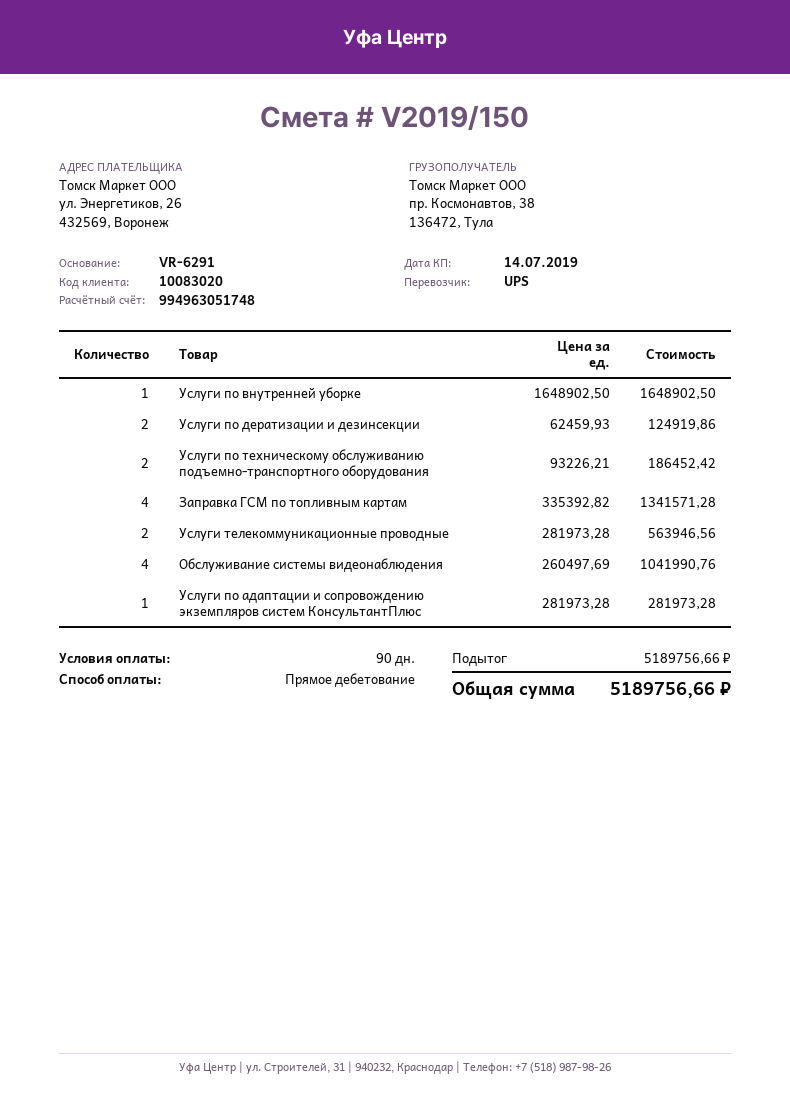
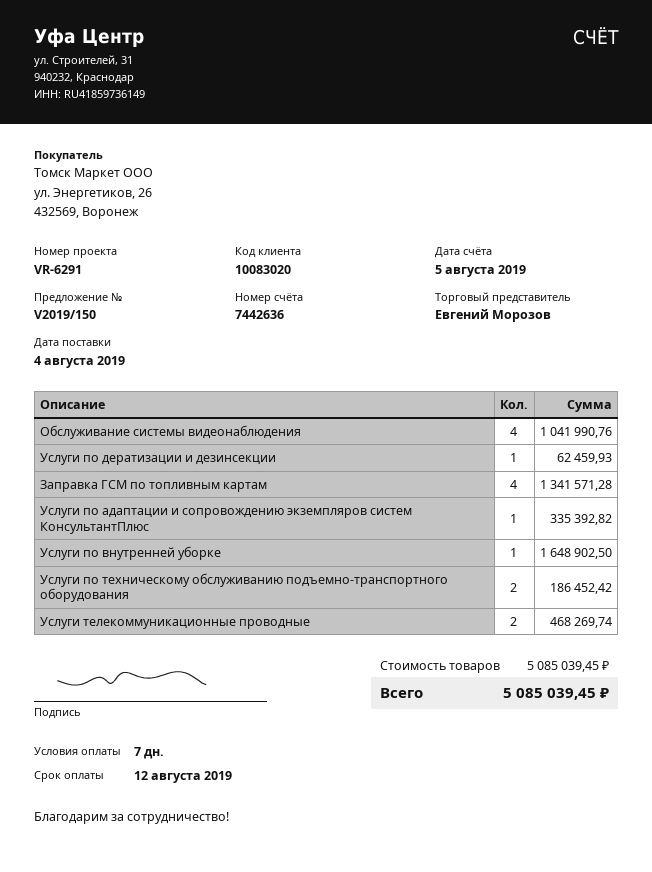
payment terms: 90 days -> 7 days
Услуги по дератизации и дезинсекции: 2 for 124919.86 -> 1 for 62459.93
Услуги телекоммуникационные проводные: 2 for 563946.56 -> 2 for 468269.74
Услуги по адаптации и сопровождению экземпляров систем КонсультантПлюс: 1 for 281973.28 -> 1 for 335392.82
subtotal: 5189756.66 -> 5085039.45
total: 5189756.66 -> 5085039.45

